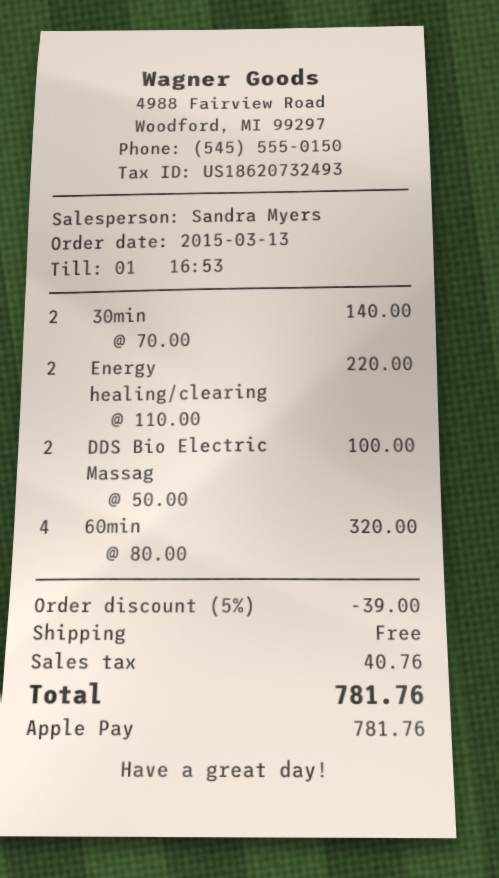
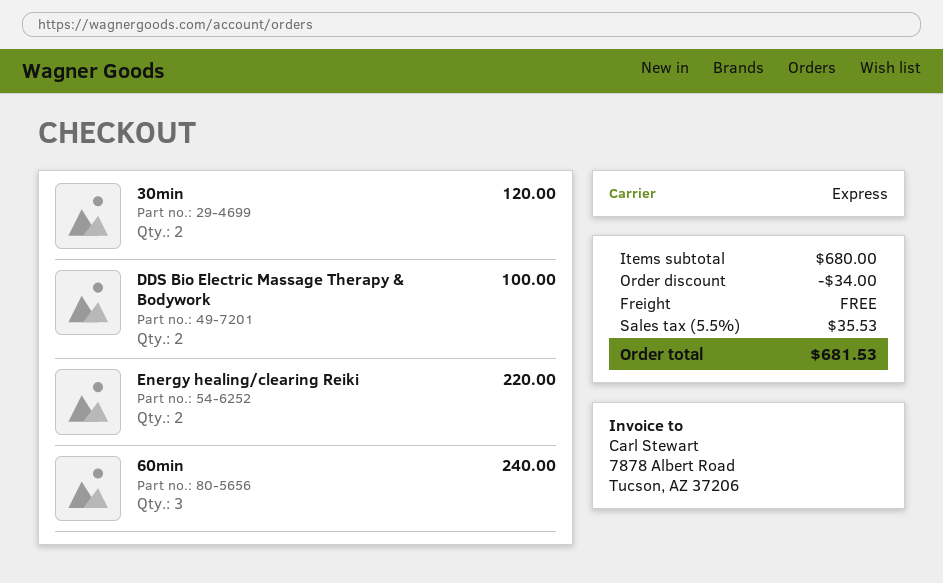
30min: 2 for 140.00 -> 2 for 120.00
60min: 4 for 320.00 -> 3 for 240.00
discount: 39.00 -> 34.00
tax: 40.76 -> 35.53
total: 781.76 -> 681.53

